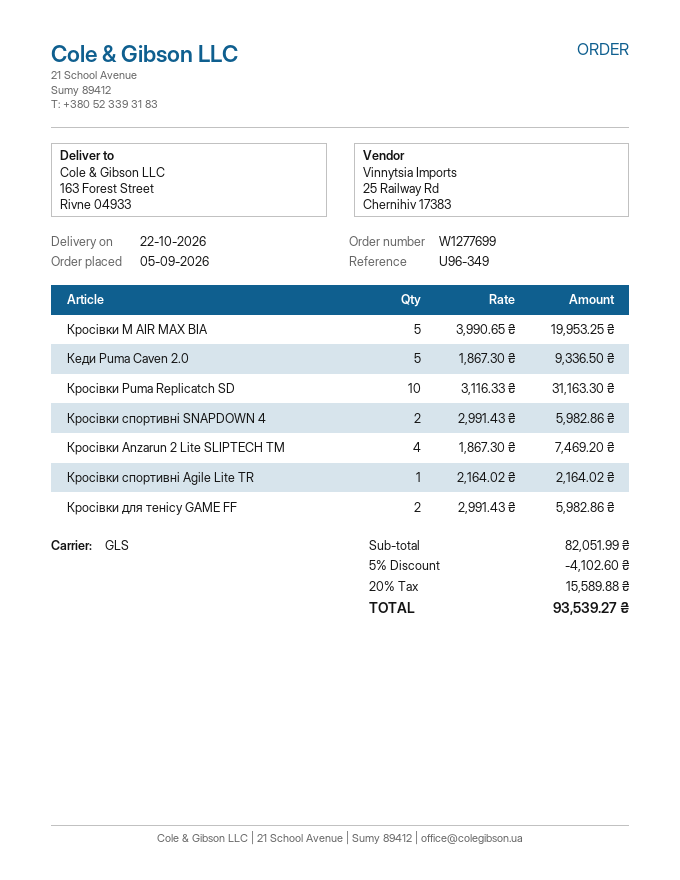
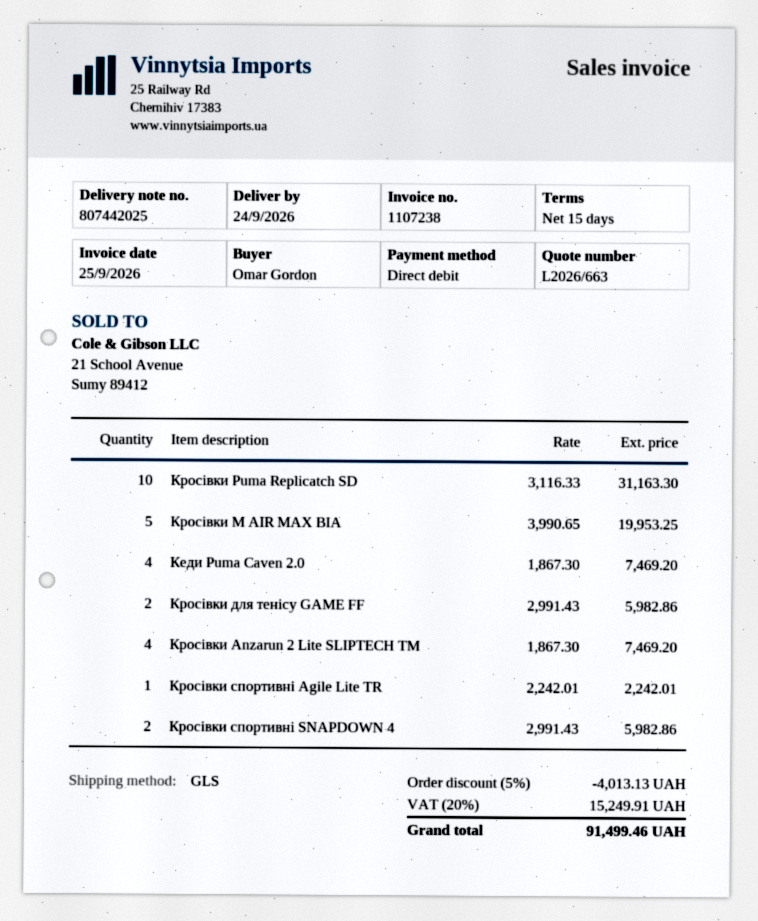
delivery date: 2026-10-22 -> 2026-09-24
Кеди Puma Caven 2.0: 5 x 1867.30 = 9336.50 -> 4 x 1867.30 = 7469.20
Кросівки спортивні Agile Lite TR: 1 x 2164.02 = 2164.02 -> 1 x 2242.01 = 2242.01
discount: 5% = 4102.60 -> 5% = 4013.13
tax: 20% = 15589.88 -> 20% = 15249.91
total: 93539.27 -> 91499.46

